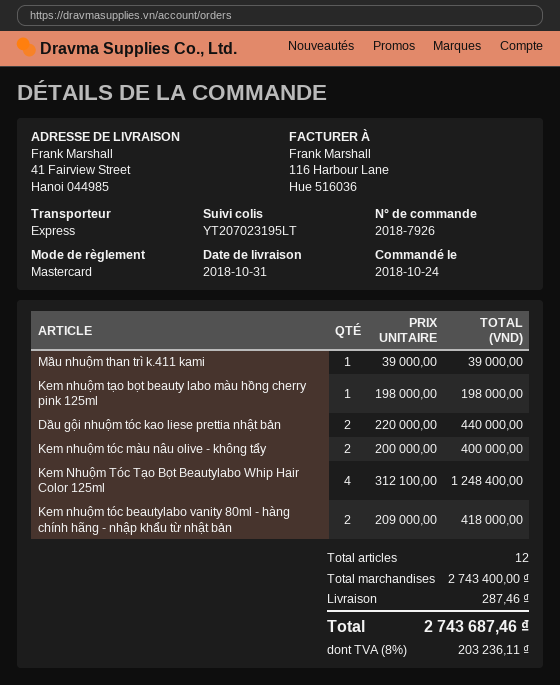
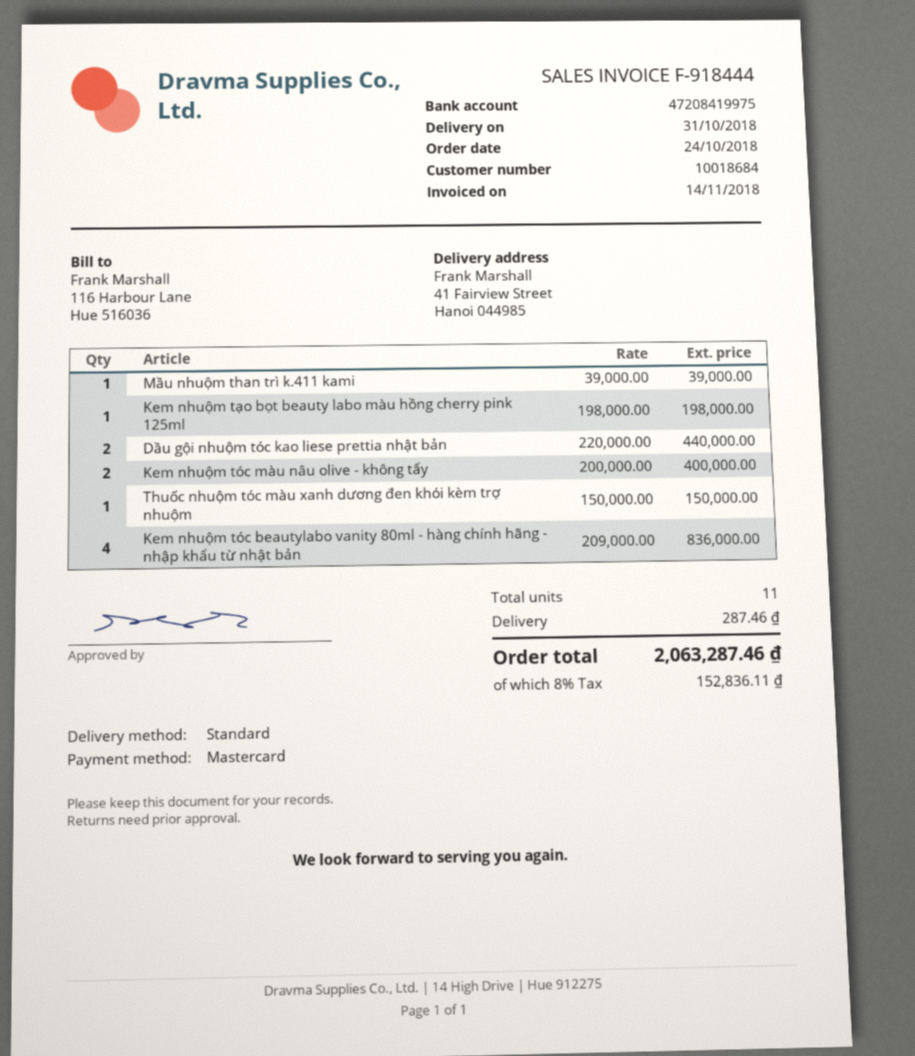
shipping method: express -> standard
Kem Nhuộm Tóc Tạo Bọt Beautylabo Whip Hair Color 125ml: 4 x 312100.00 = 1248400.00 -> none
Kem nhuộm tóc beautylabo vanity 80ml - hàng chính hãng - nhập khẩu từ nhật bản: 2 x 209000.00 = 418000.00 -> 4 x 209000.00 = 836000.00
Thuốc nhuộm tóc màu xanh dương đen khói kèm trợ nhuộm: none -> 1 x 150000.00 = 150000.00
total quantity: 12 -> 11
tax: 8% = 203236.11 -> 8% = 152836.11
total: 2743687.46 -> 2063287.46

